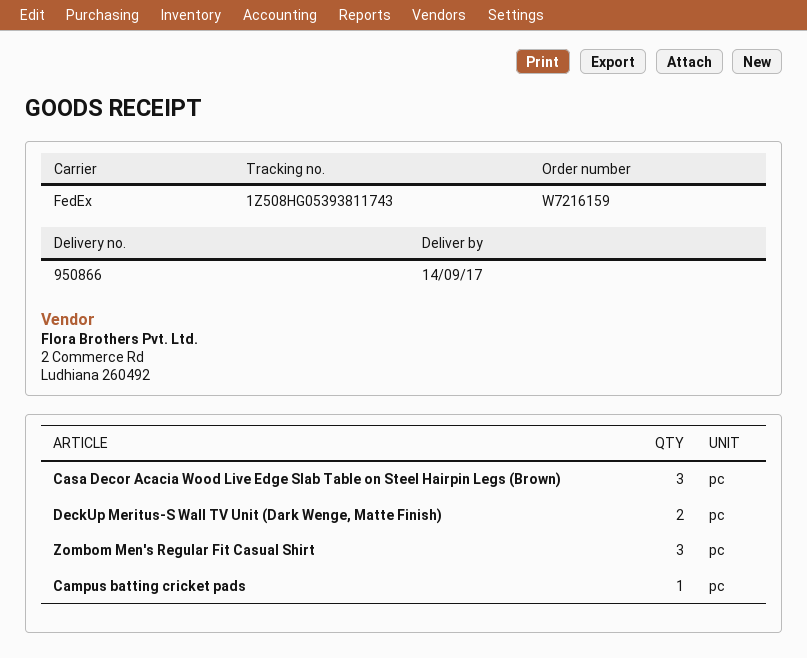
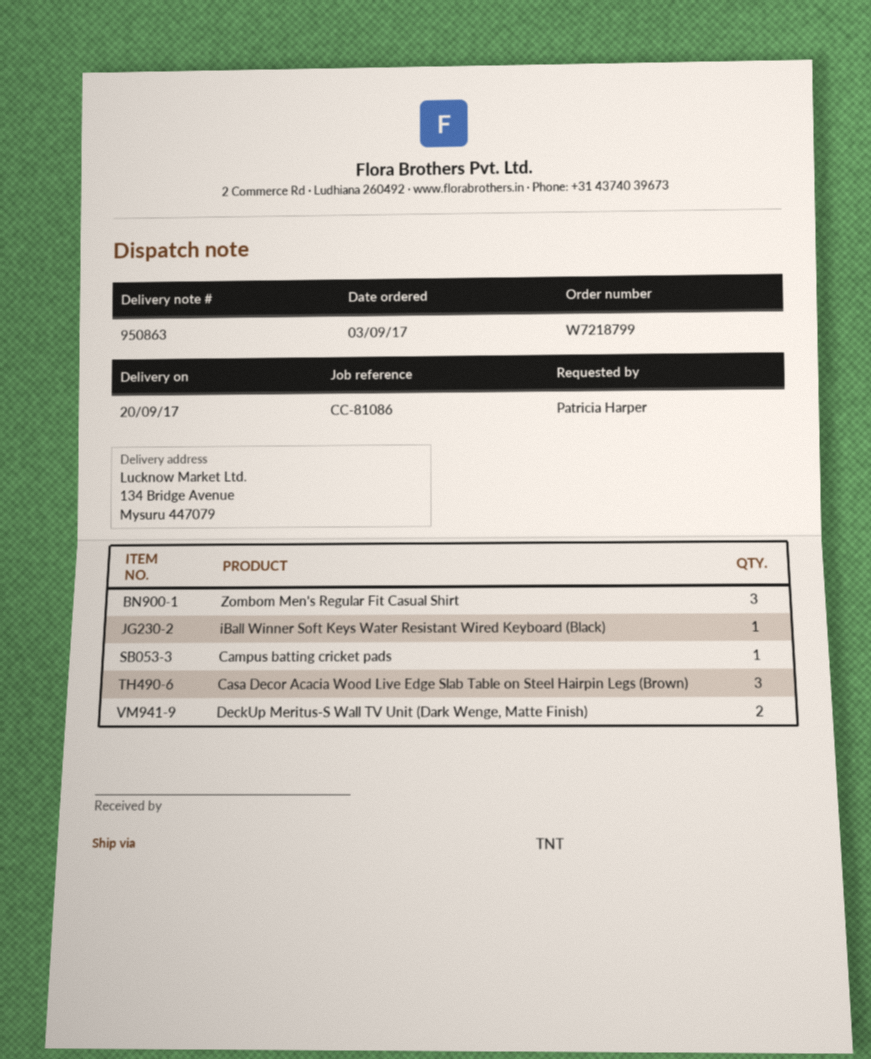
order number: W7216159 -> W7218799
delivery note number: 950866 -> 950863
delivery date: 2017-09-14 -> 2017-09-20
shipping method: FedEx -> TNT
iBall Winner Soft Keys Water Resistant Wired Keyboard (Black): none -> 1

